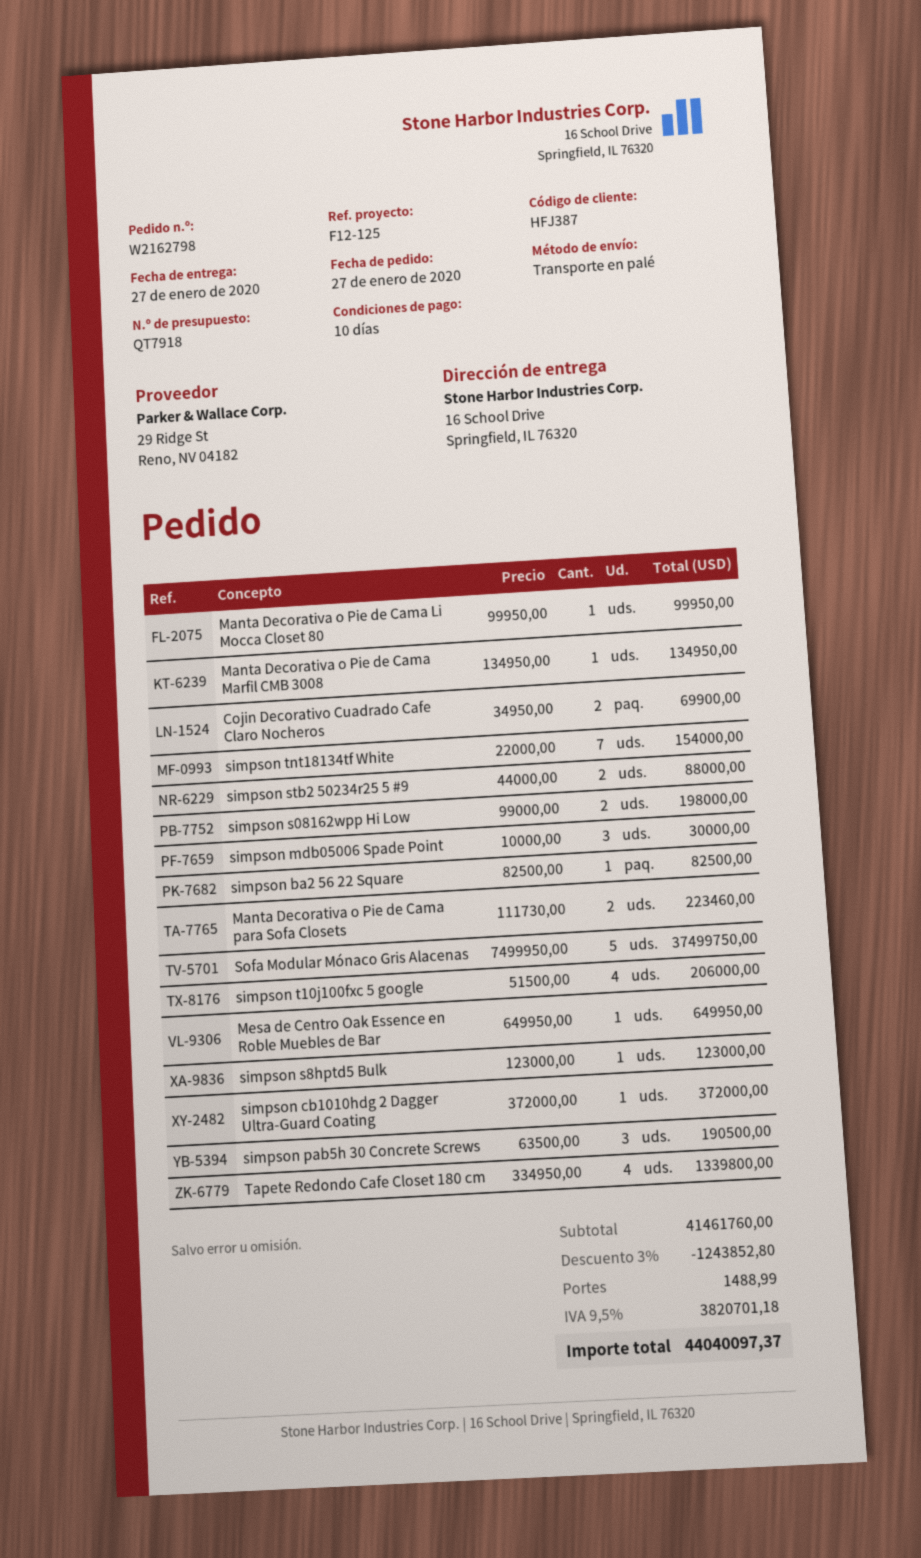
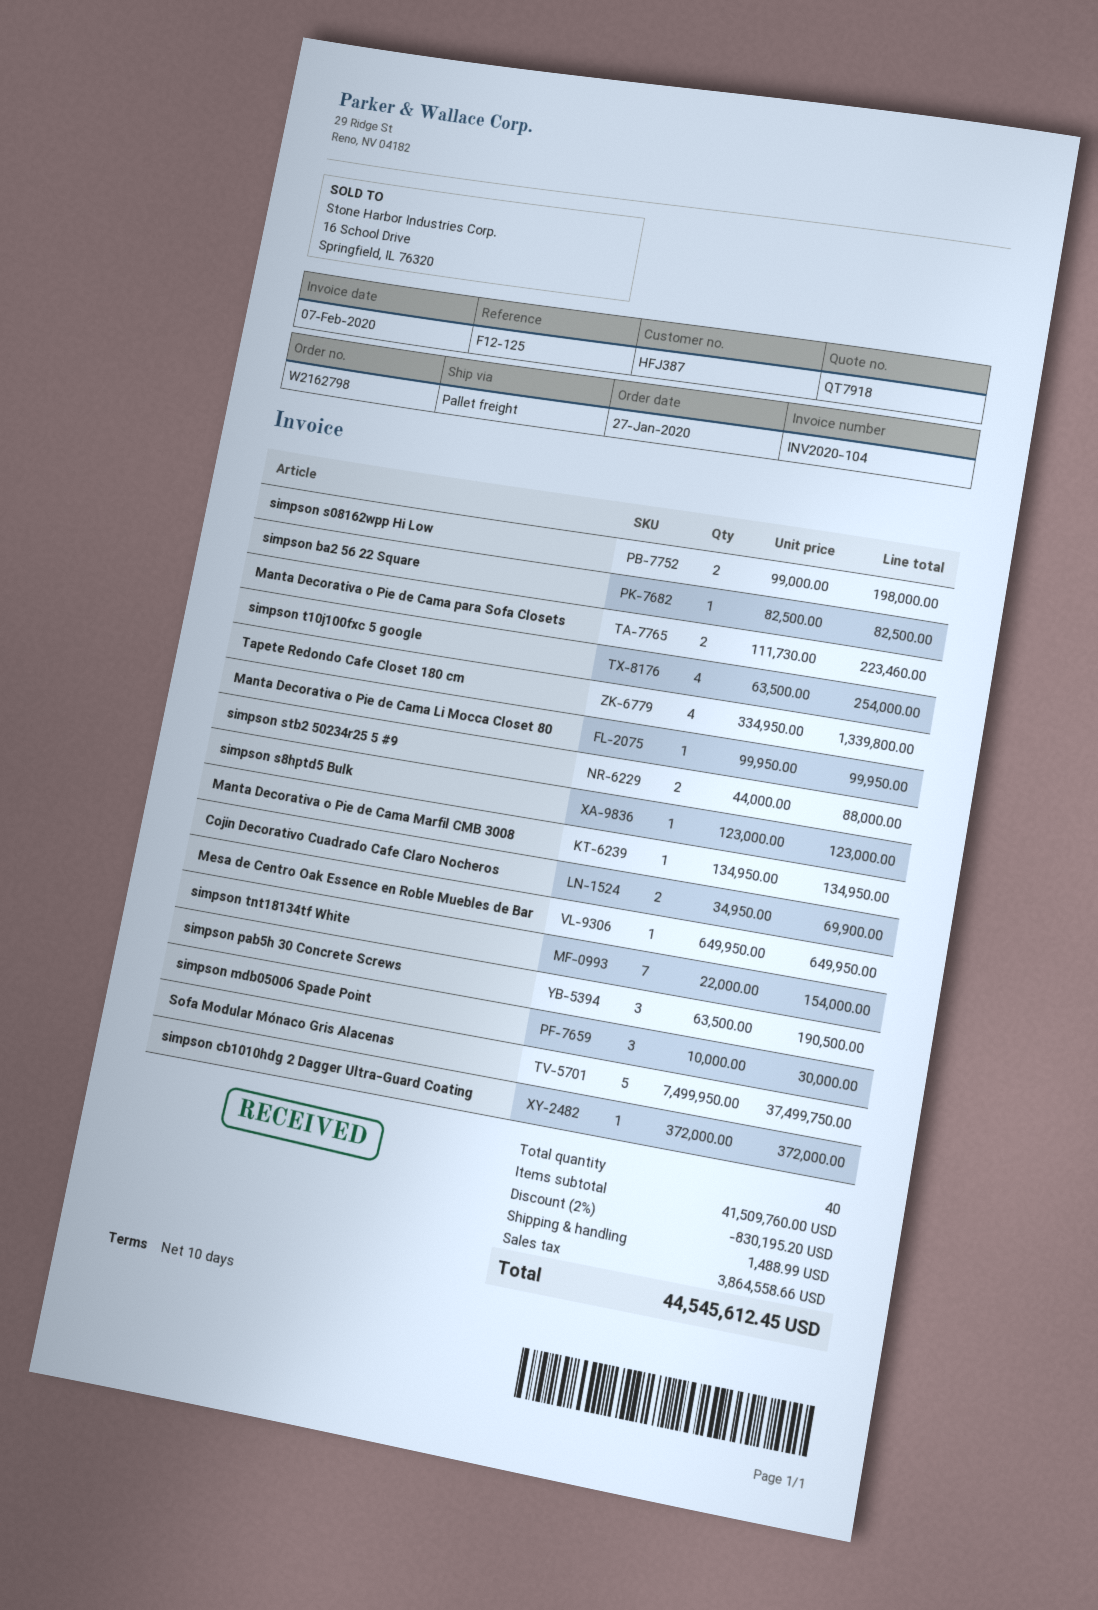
simpson t10j100fxc 5 google: 4 x 51500.00 = 206000.00 -> 4 x 63500.00 = 254000.00
subtotal: 41461760.00 -> 41509760.00
discount: 3% = 1243852.80 -> 2% = 830195.20
tax: 3820701.18 -> 3864558.66
total: 44040097.37 -> 44545612.45

